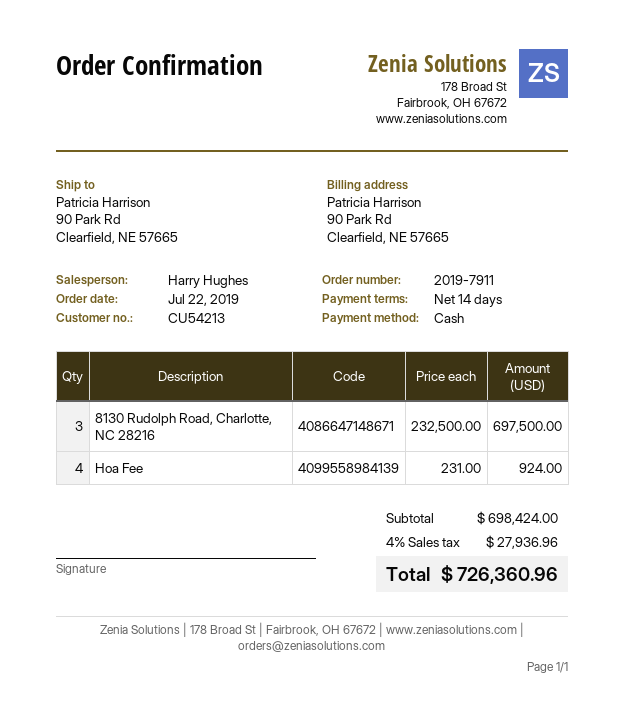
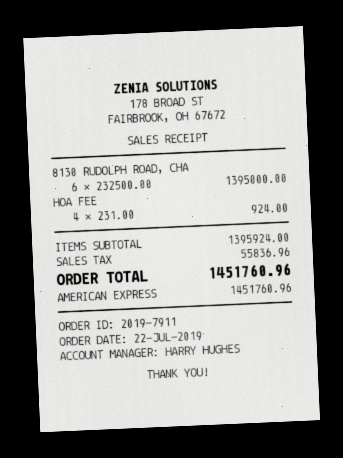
payment method: cash -> American Express
8130 Rudolph Road, Charlotte, NC 28216: 3 x 232500.00 = 697500.00 -> 6 x 232500.00 = 1395000.00
subtotal: 698424.00 -> 1395924.00
tax: 27936.96 -> 55836.96
total: 726360.96 -> 1451760.96

